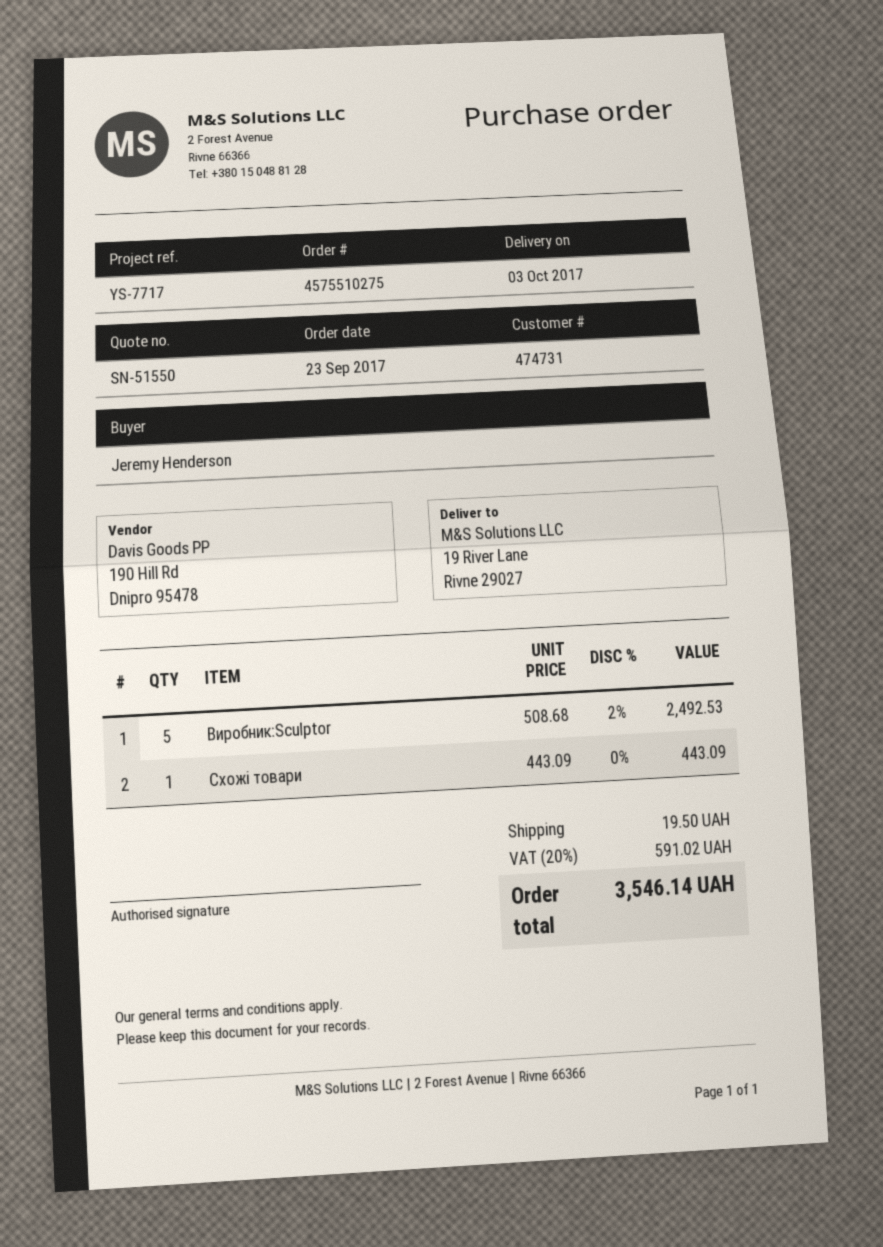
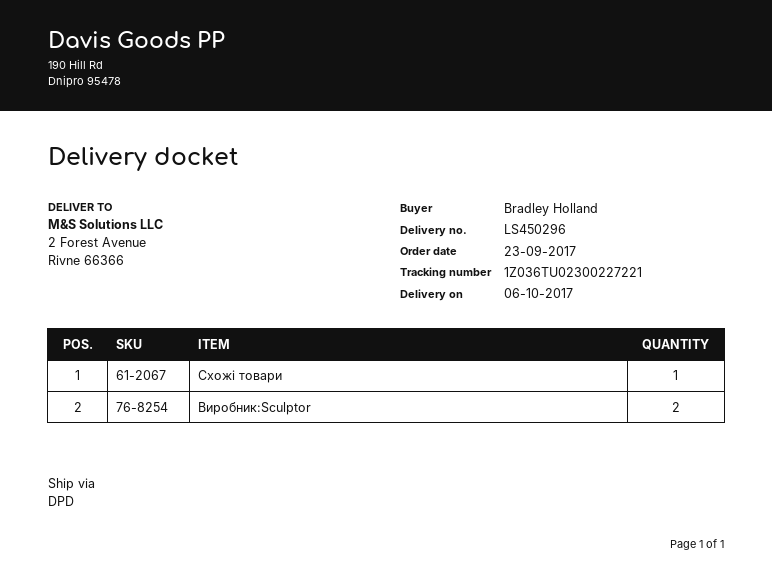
delivery date: 2017-10-03 -> 2017-10-06
ordered by: Jeremy Henderson -> Bradley Holland
ship to: 19 River Lane, Rivne 29027 -> 2 Forest Avenue, Rivne 66366
Виробник:Sculptor: 5 -> 2

